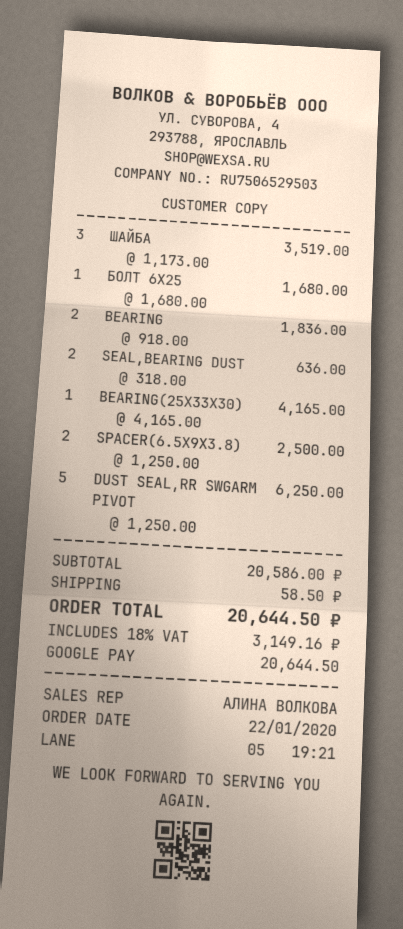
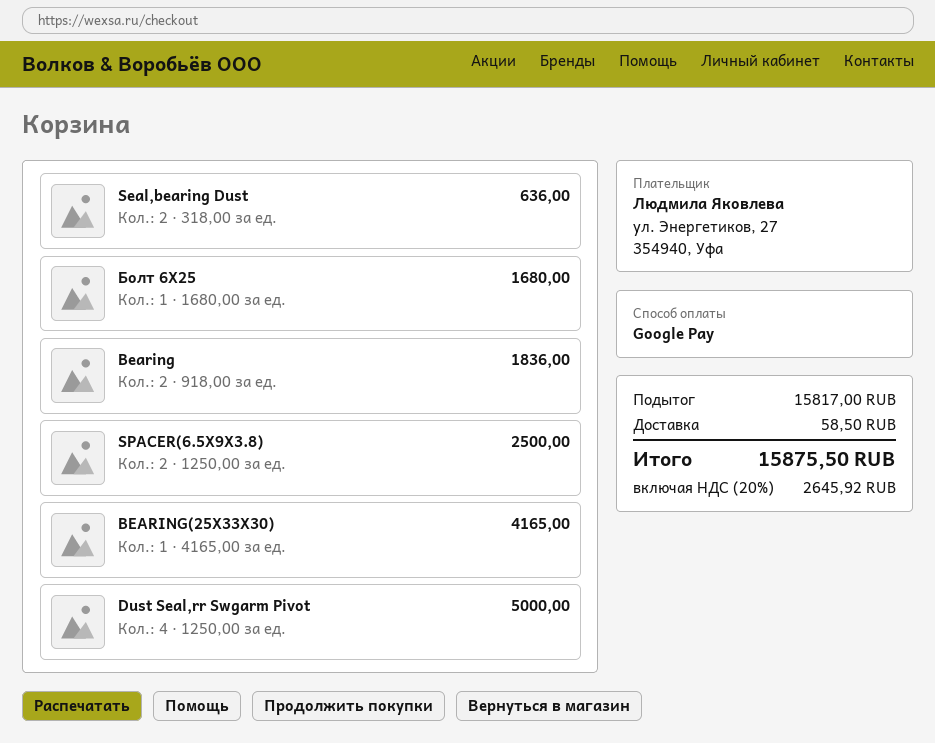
ШАЙБА: 3 x 1173.00 = 3519.00 -> none
DUST SEAL,RR SWGARM PIVOT: 5 x 1250.00 = 6250.00 -> 4 x 1250.00 = 5000.00
subtotal: 20586.00 -> 15817.00
tax: 18% = 3149.16 -> 20% = 2645.92
total: 20644.50 -> 15875.50

